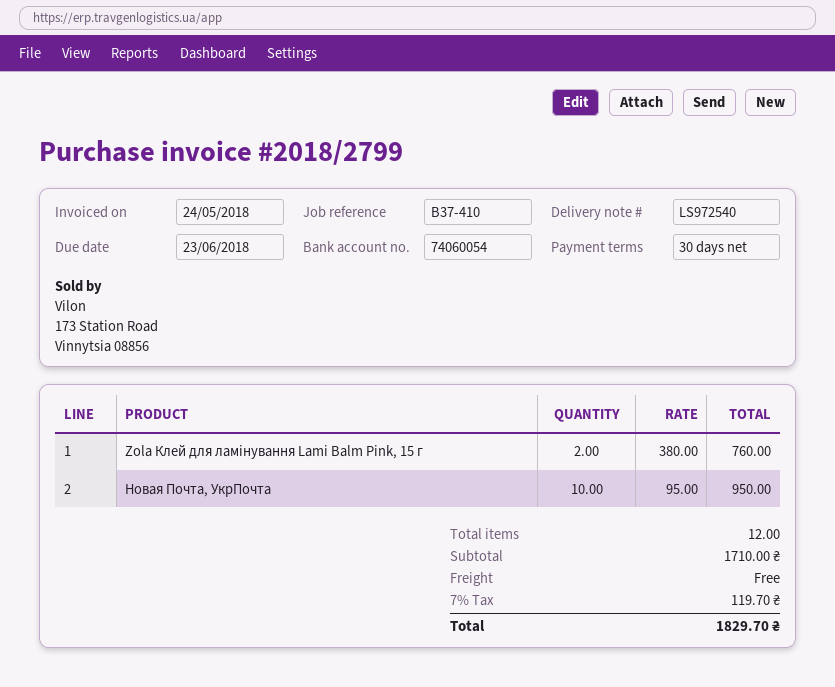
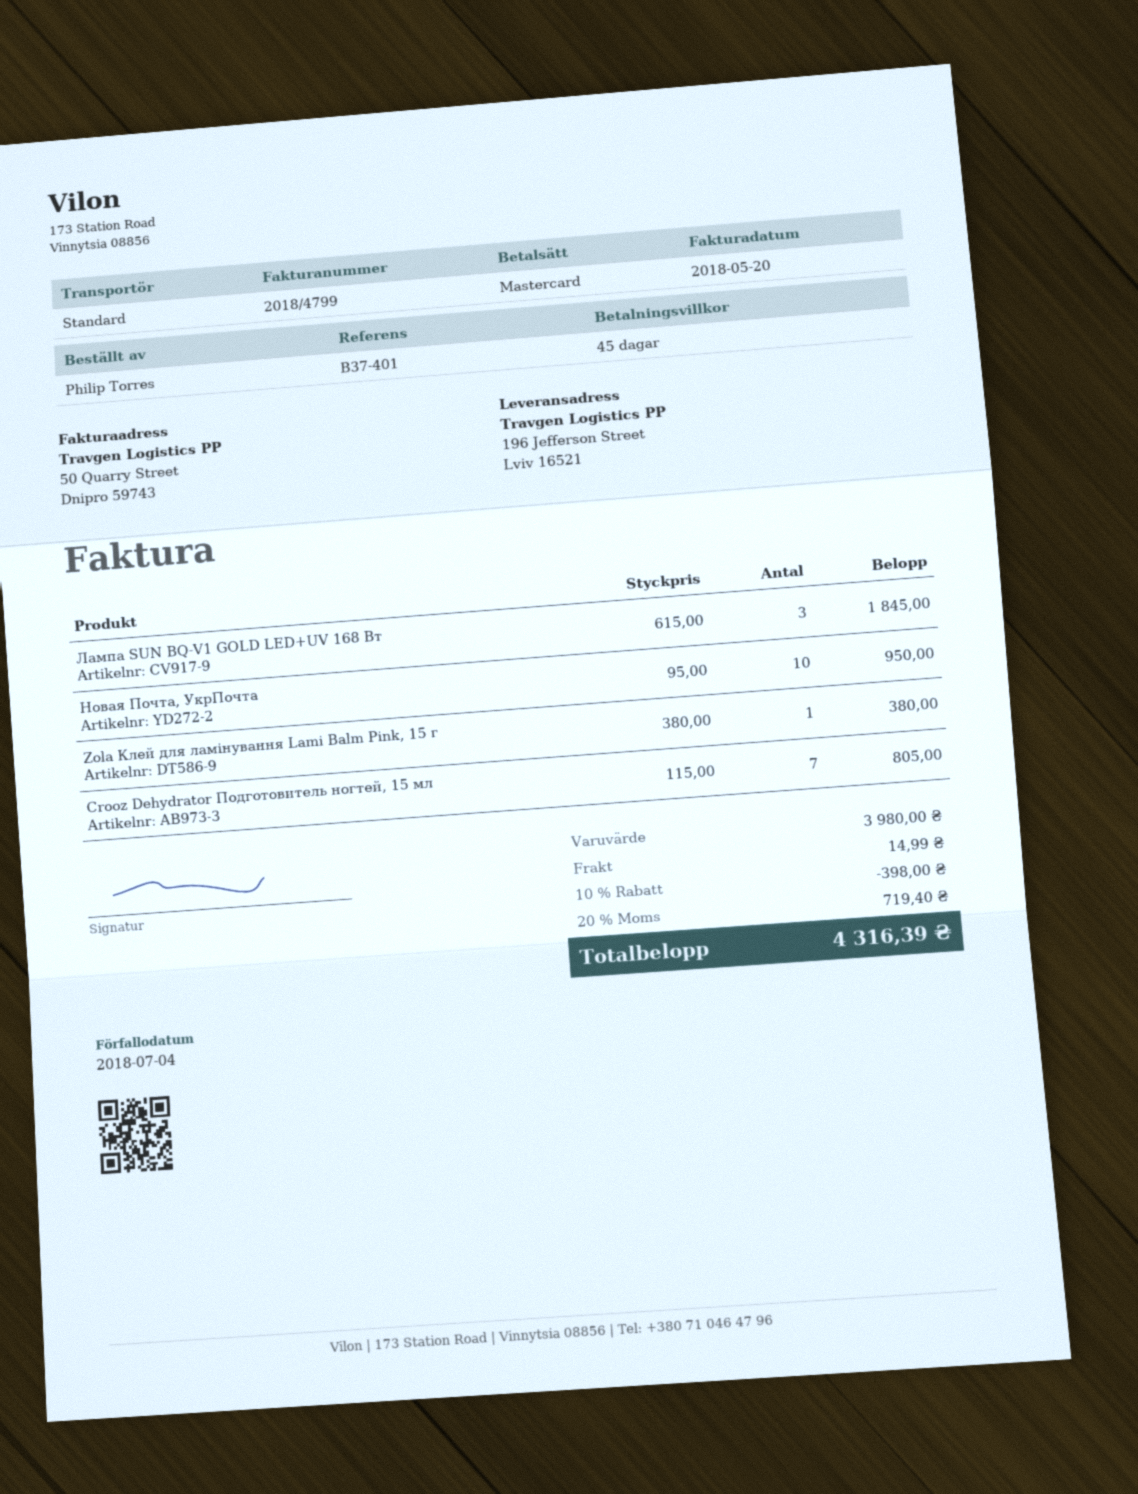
invoice number: 2018/2799 -> 2018/4799
invoice date: 2018-05-24 -> 2018-05-20
payment terms: 30 days -> 45 days
due date: 2018-06-23 -> 2018-07-04
reference: B37-410 -> B37-401
Zola Клей для ламінування Lami Balm Pink, 15 г: 2 x 380.00 = 760.00 -> 1 x 380.00 = 380.00
Лампа SUN BQ-V1 GOLD LED+UV 168 Вт: none -> 3 x 615.00 = 1845.00
Crooz Dehydrator Подготовитель ногтей, 15 мл: none -> 7 x 115.00 = 805.00
subtotal: 1710.00 -> 3980.00
discount: none -> 10% = 398.00
shipping: 0.00 -> 14.99
tax: 7% = 119.70 -> 20% = 719.40
total: 1829.70 -> 4316.39

